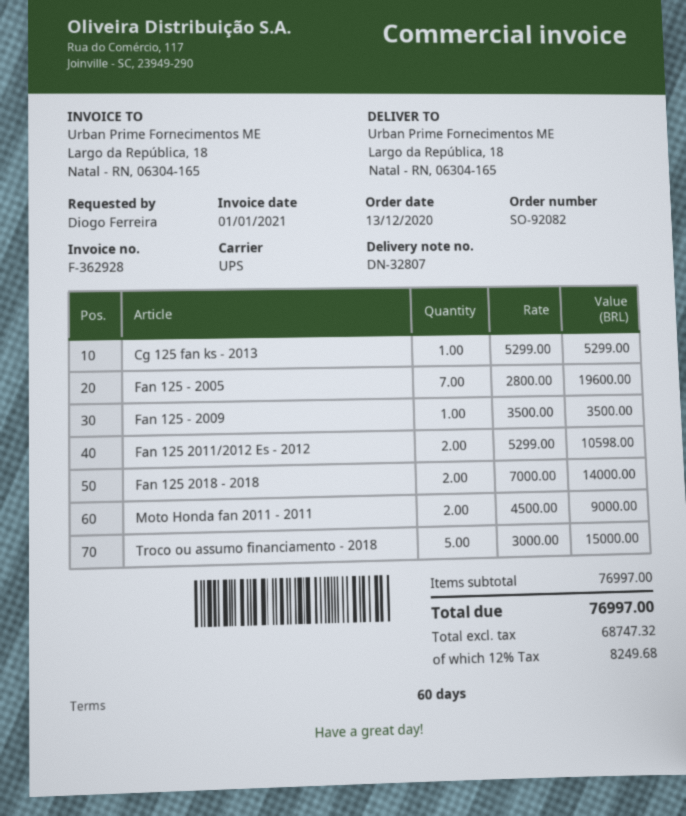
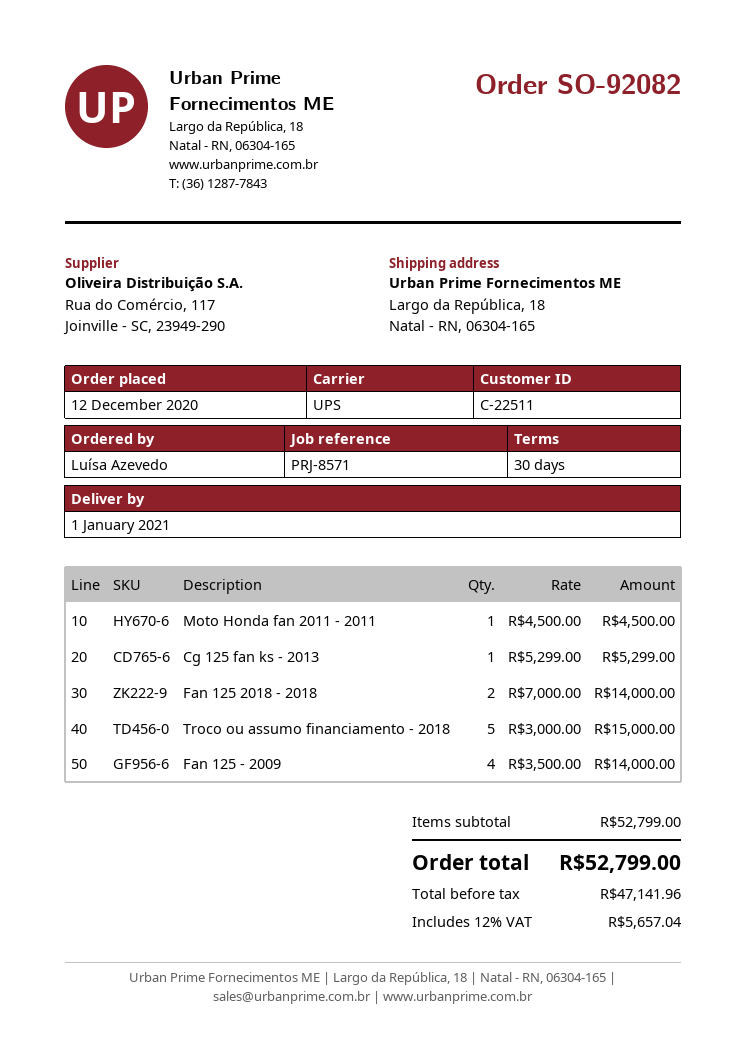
order date: 2020-12-13 -> 2020-12-12
payment terms: 60 days -> 30 days
ordered by: Diogo Ferreira -> Luísa Azevedo
Fan 125 - 2005: 7 x 2800.00 = 19600.00 -> none
Fan 125 - 2009: 1 x 3500.00 = 3500.00 -> 4 x 3500.00 = 14000.00
Fan 125 2011/2012 Es - 2012: 2 x 5299.00 = 10598.00 -> none
Moto Honda fan 2011 - 2011: 2 x 4500.00 = 9000.00 -> 1 x 4500.00 = 4500.00
subtotal: 76997.00 -> 52799.00
net: 68747.32 -> 47141.96
tax: 12% = 8249.68 -> 12% = 5657.04
total: 76997.00 -> 52799.00

